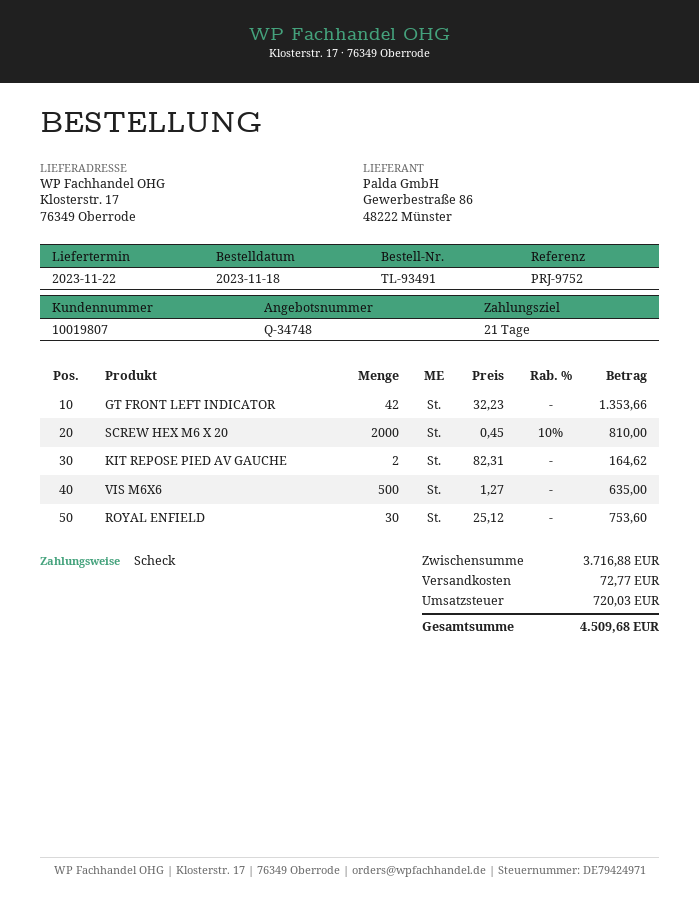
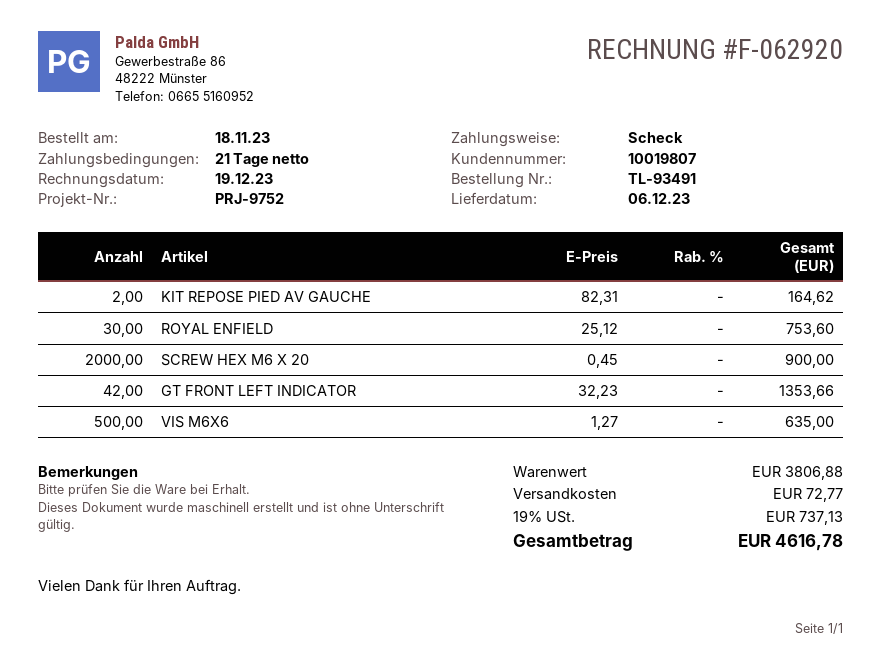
delivery date: 2023-11-22 -> 2023-12-06
SCREW HEX M6 X 20: 2000 x 0.45 - 10% = 810.00 -> 2000 x 0.45 = 900.00
subtotal: 3716.88 -> 3806.88
tax: 720.03 -> 737.13
total: 4509.68 -> 4616.78

